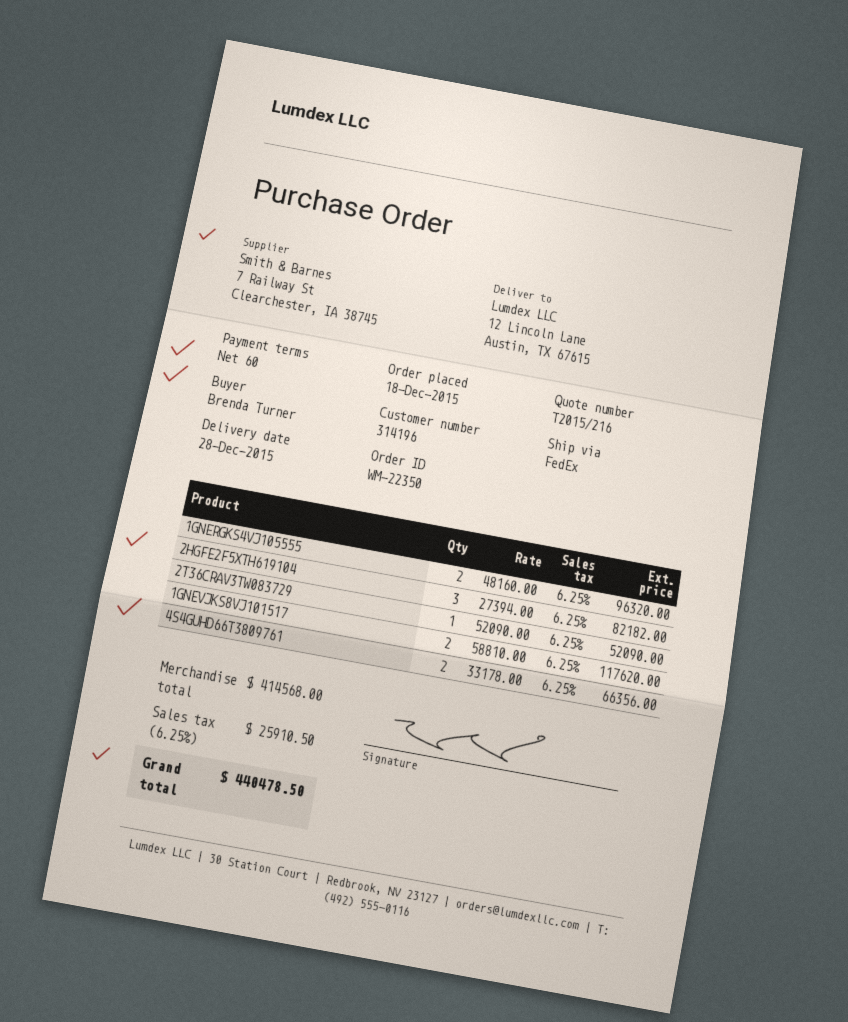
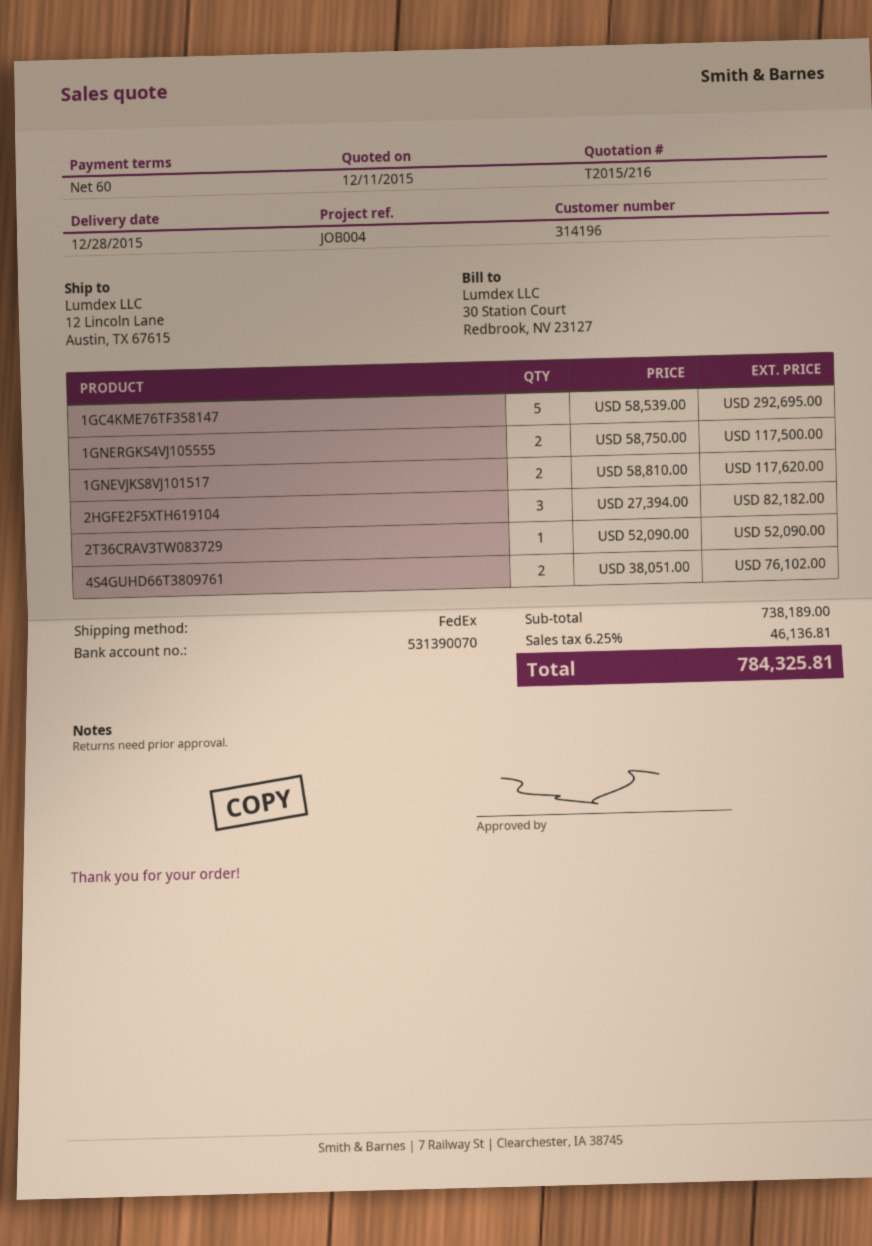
1GNERGKS4VJ105555: 2 x 48160.00 = 96320.00 -> 2 x 58750.00 = 117500.00
4S4GUHD66T3809761: 2 x 33178.00 = 66356.00 -> 2 x 38051.00 = 76102.00
1GC4KME76TF358147: none -> 5 x 58539.00 = 292695.00
subtotal: 414568.00 -> 738189.00
tax: 6.25% = 25910.50 -> 6.25% = 46136.81
total: 440478.50 -> 784325.81

